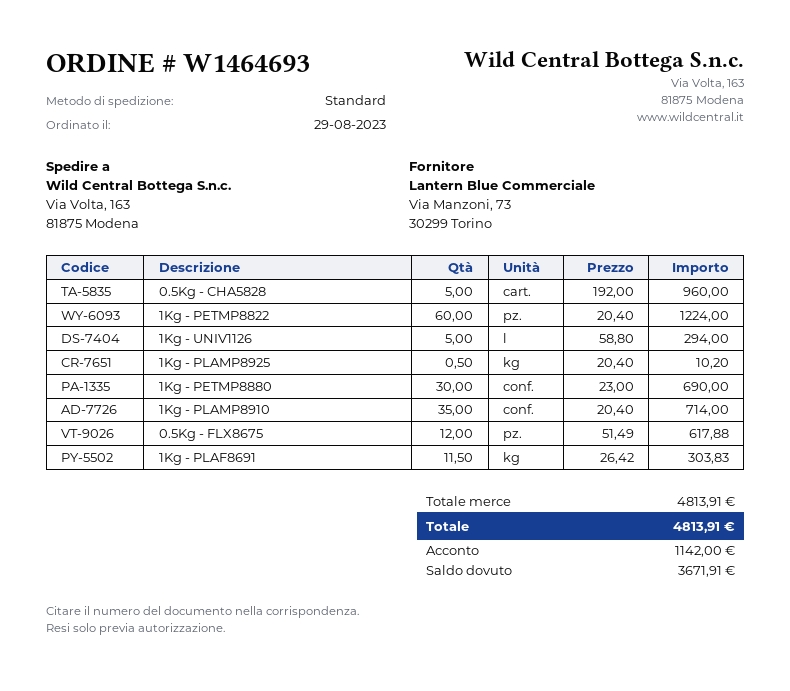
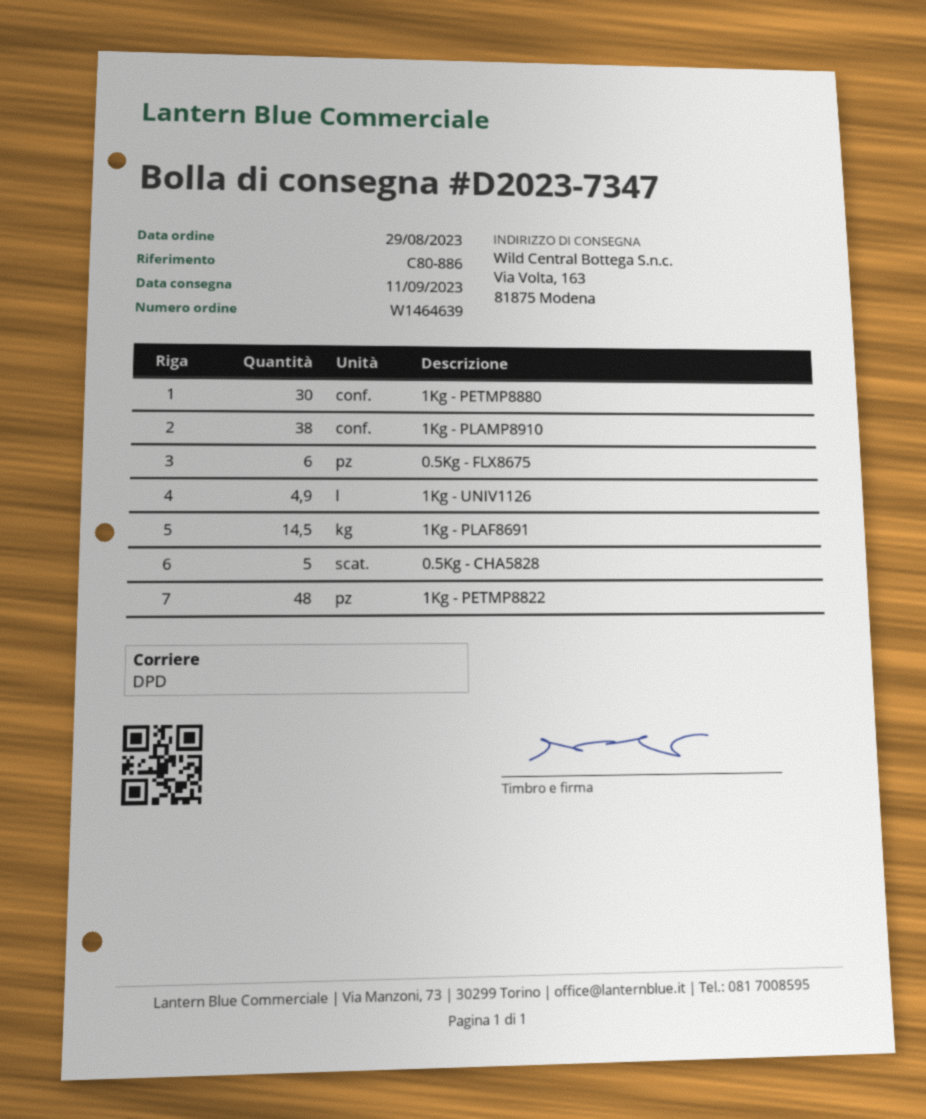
order number: W1464693 -> W1464639
shipping method: standard -> DPD
1Kg - PETMP8822: 60 -> 48
1Kg - UNIV1126: 5 -> 4.9
1Kg - PLAMP8925: 0.5 -> none
1Kg - PLAMP8910: 35 -> 38
0.5Kg - FLX8675: 12 -> 6
1Kg - PLAF8691: 11.5 -> 14.5

